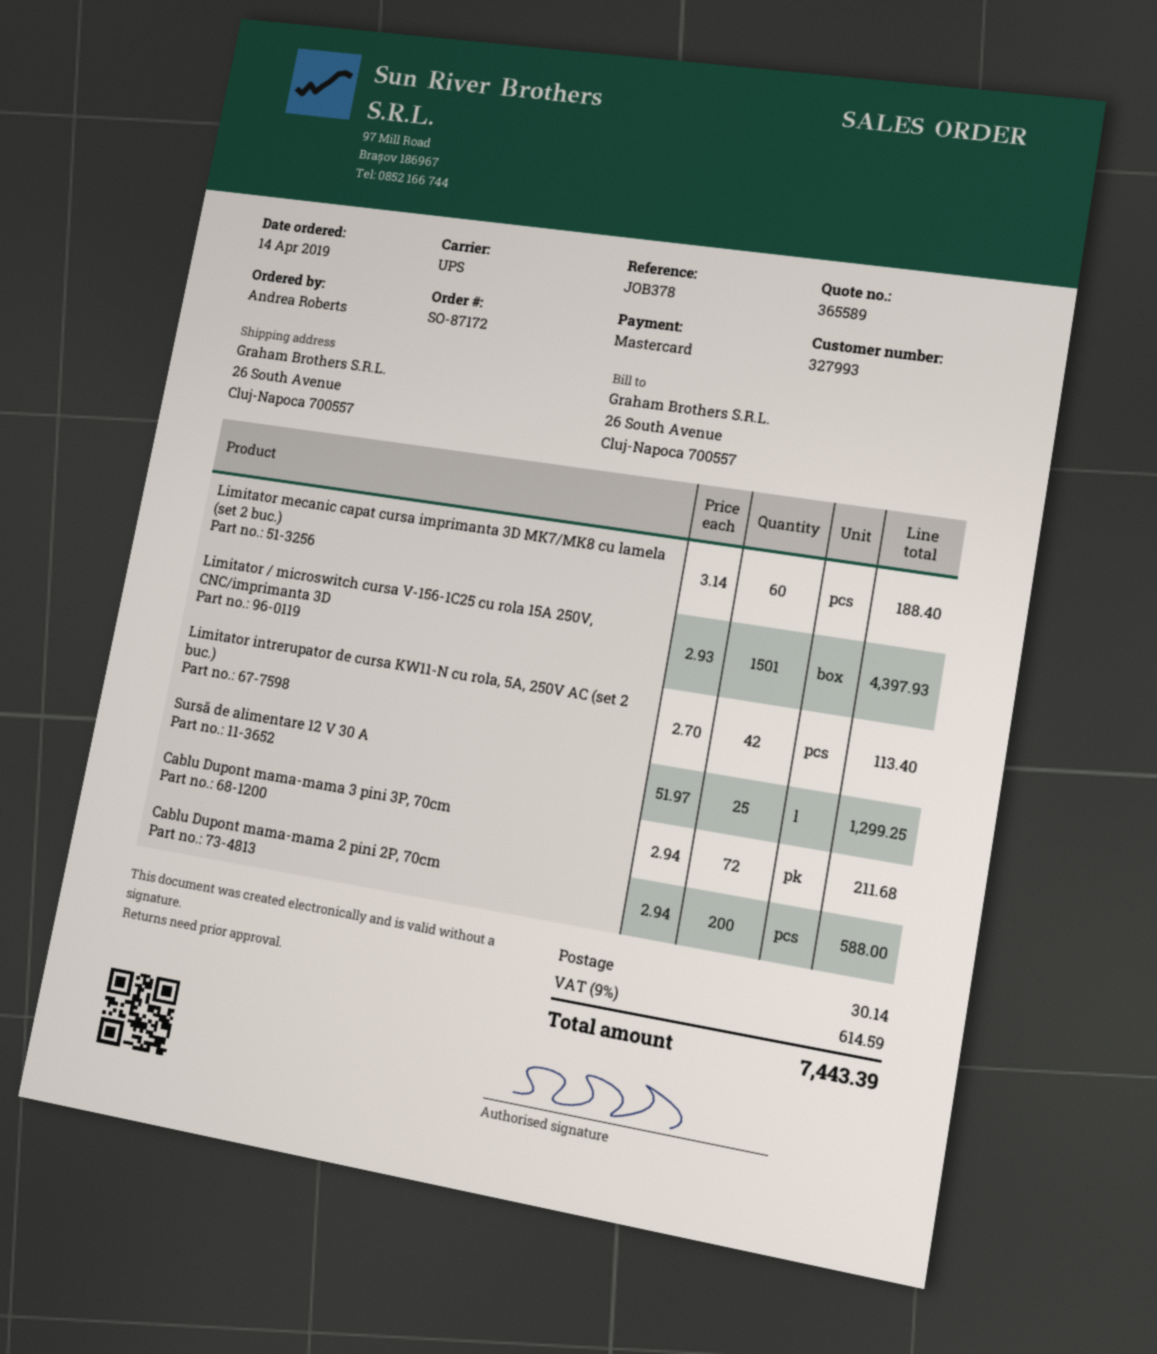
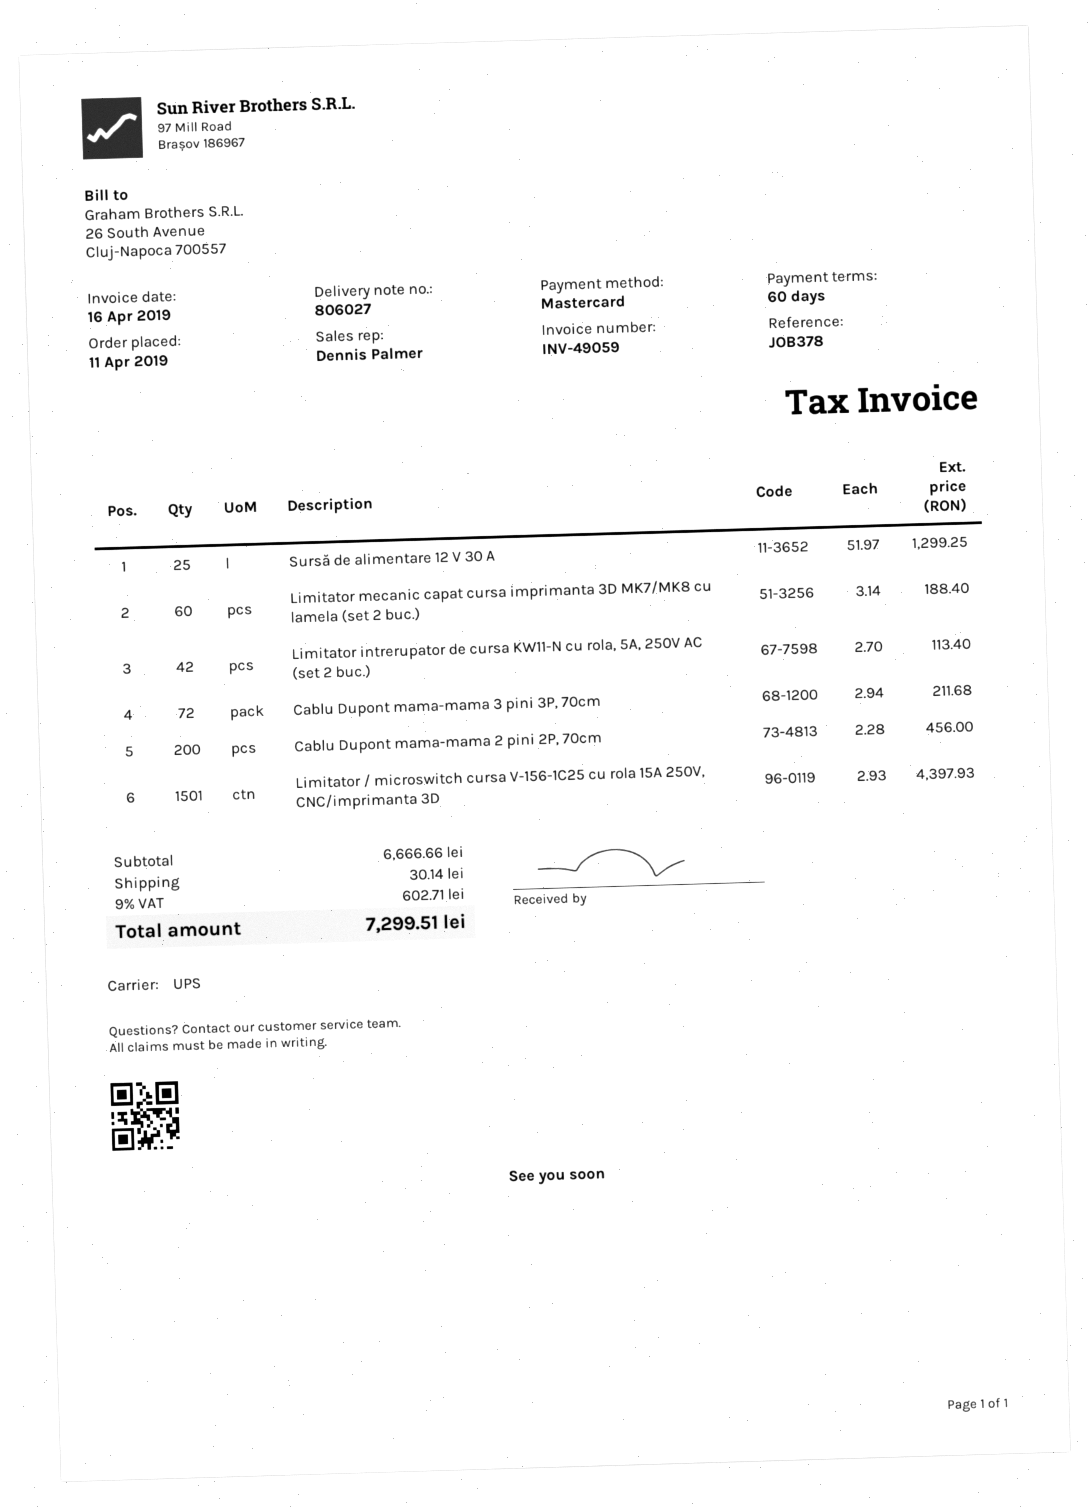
order date: 2019-04-14 -> 2019-04-11
Cablu Dupont mama-mama 2 pini 2P, 70cm: 200 x 2.94 = 588.00 -> 200 x 2.28 = 456.00
tax: 9% = 614.59 -> 9% = 602.71
total: 7443.39 -> 7299.51

